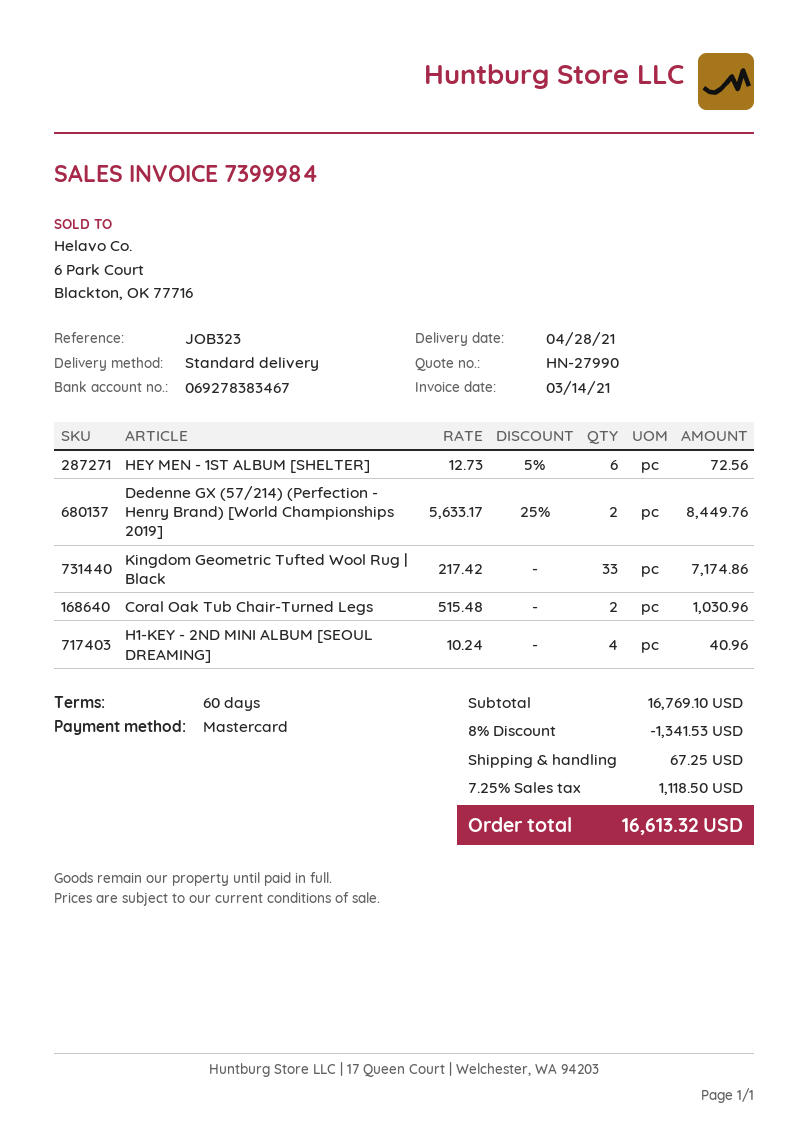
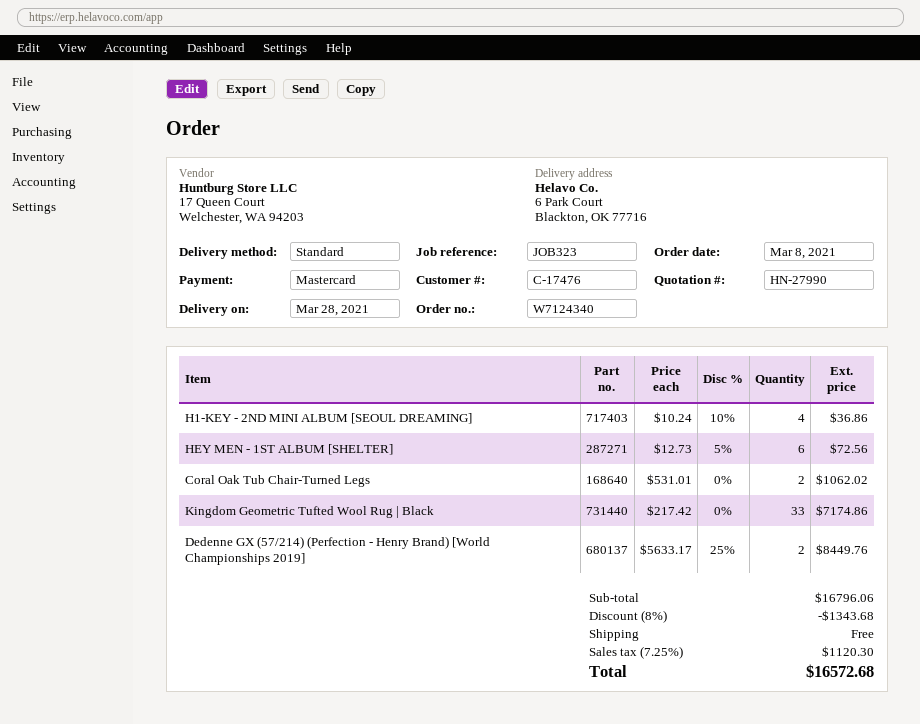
delivery date: 2021-04-28 -> 2021-03-28
Coral Oak Tub Chair-Turned Legs: 2 x 515.48 = 1030.96 -> 2 x 531.01 = 1062.02
H1-KEY - 2ND MINI ALBUM [SEOUL DREAMING]: 4 x 10.24 = 40.96 -> 4 x 10.24 - 10% = 36.86
subtotal: 16769.10 -> 16796.06
discount: 8% = 1341.53 -> 8% = 1343.68
shipping: 67.25 -> 0.00
tax: 7.25% = 1118.50 -> 7.25% = 1120.30
total: 16613.32 -> 16572.68

